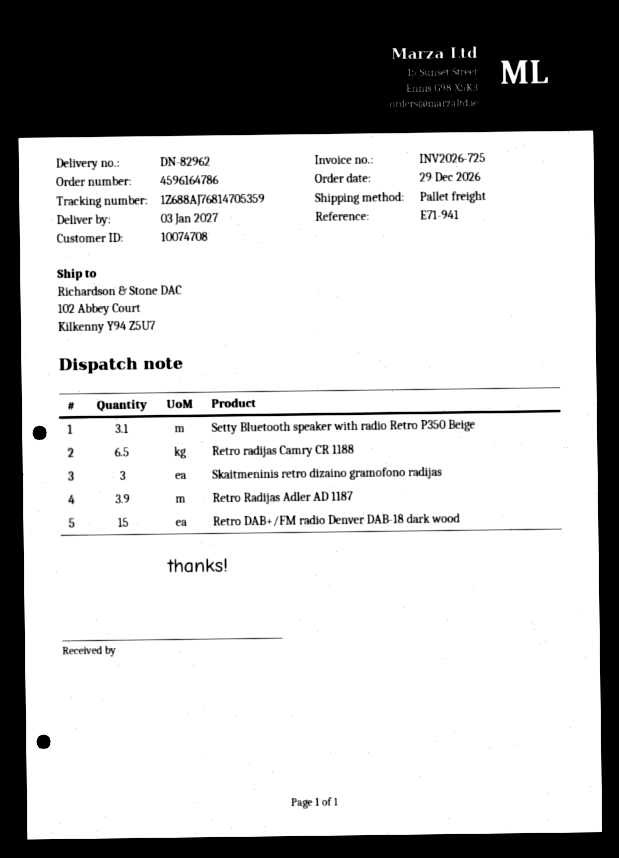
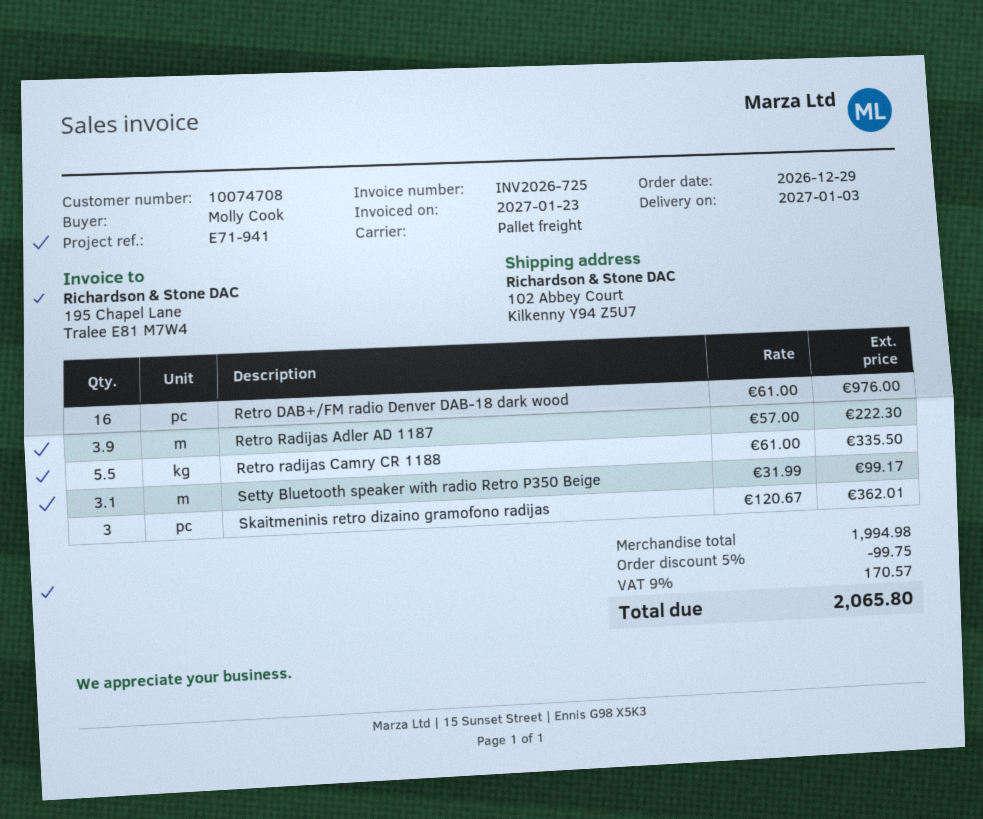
Retro radijas Camry CR 1188: 6.5 -> 5.5
Retro DAB+/FM radio Denver DAB-18 dark wood: 15 -> 16

